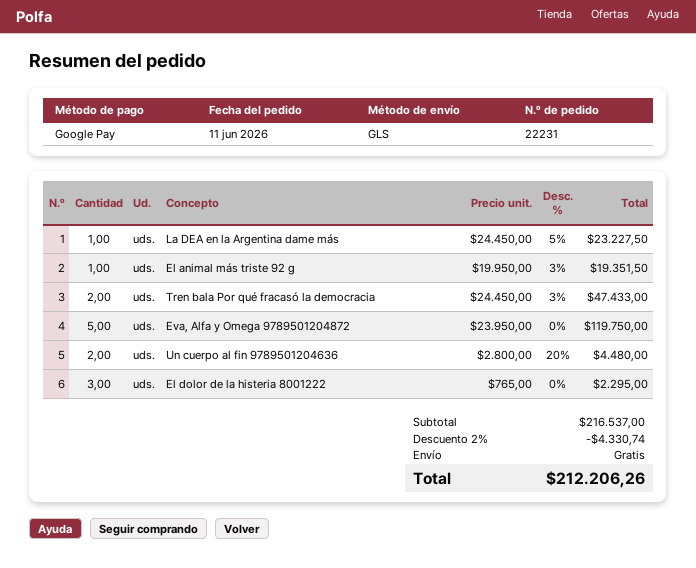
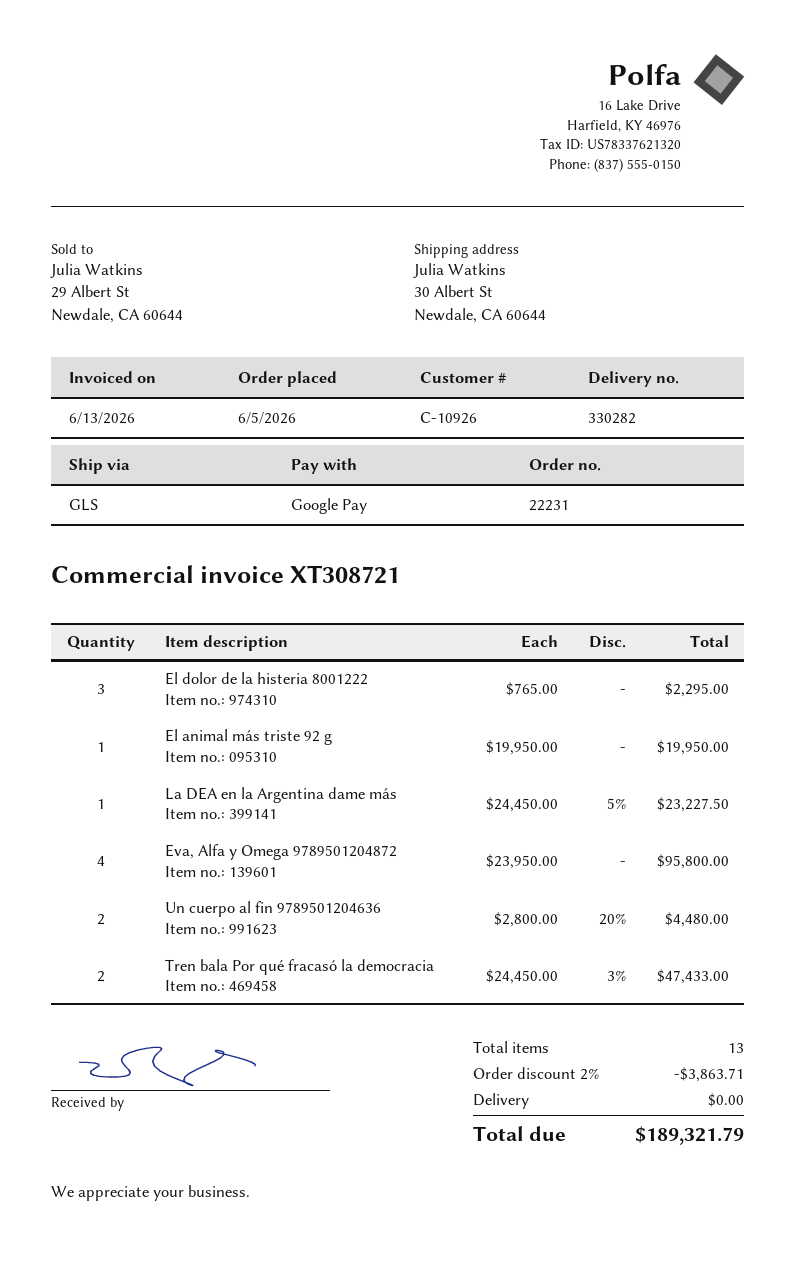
order date: 2026-06-11 -> 2026-06-05
El animal más triste 92 g: 1 x 19950.00 - 3% = 19351.50 -> 1 x 19950.00 = 19950.00
Eva, Alfa y Omega 9789501204872: 5 x 23950.00 = 119750.00 -> 4 x 23950.00 = 95800.00
discount: 2% = 4330.74 -> 2% = 3863.71
total: 212206.26 -> 189321.79

